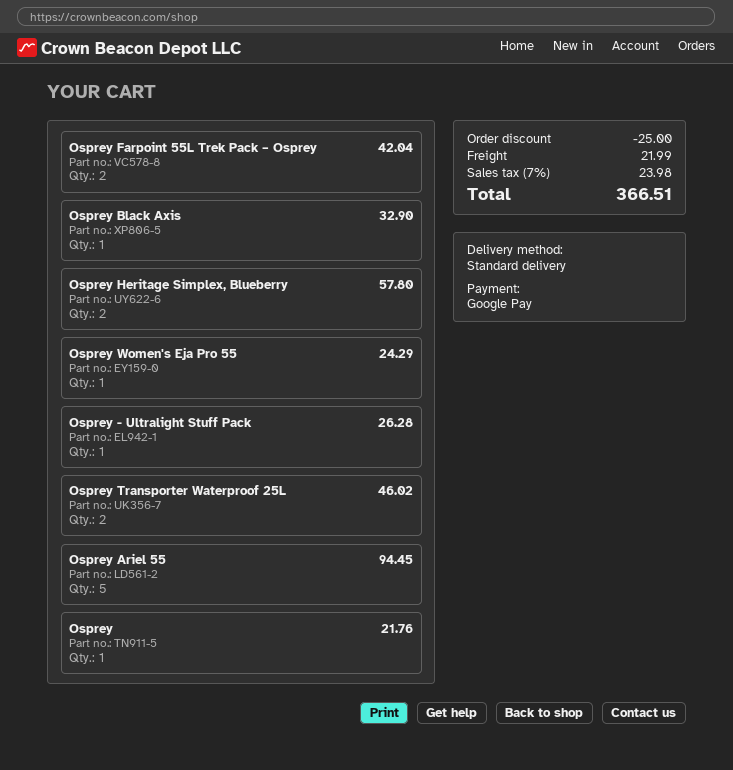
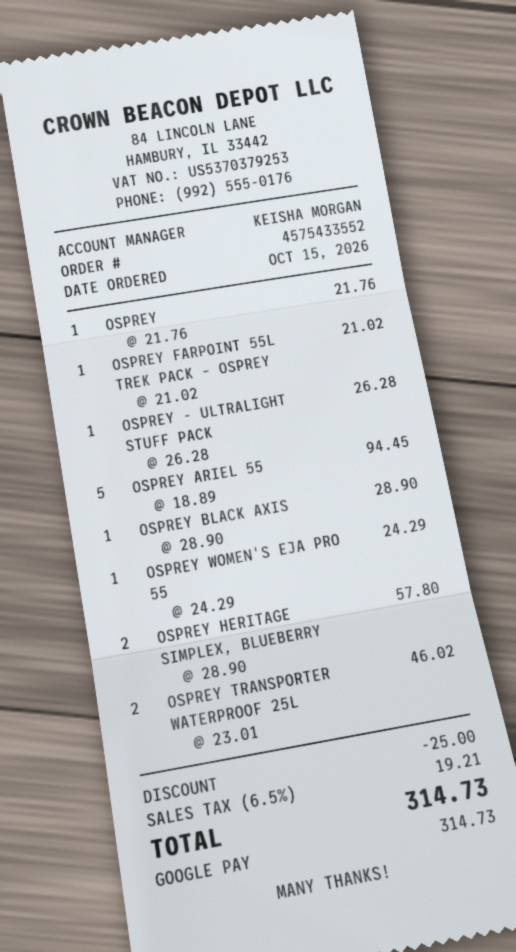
Osprey Farpoint 55L Trek Pack – Osprey: 2 for 42.04 -> 1 for 21.02
Osprey Black Axis: 1 for 32.90 -> 1 for 28.90
shipping: 21.99 -> none
tax: 7% = 23.98 -> 6.5% = 19.21
total: 366.51 -> 314.73

